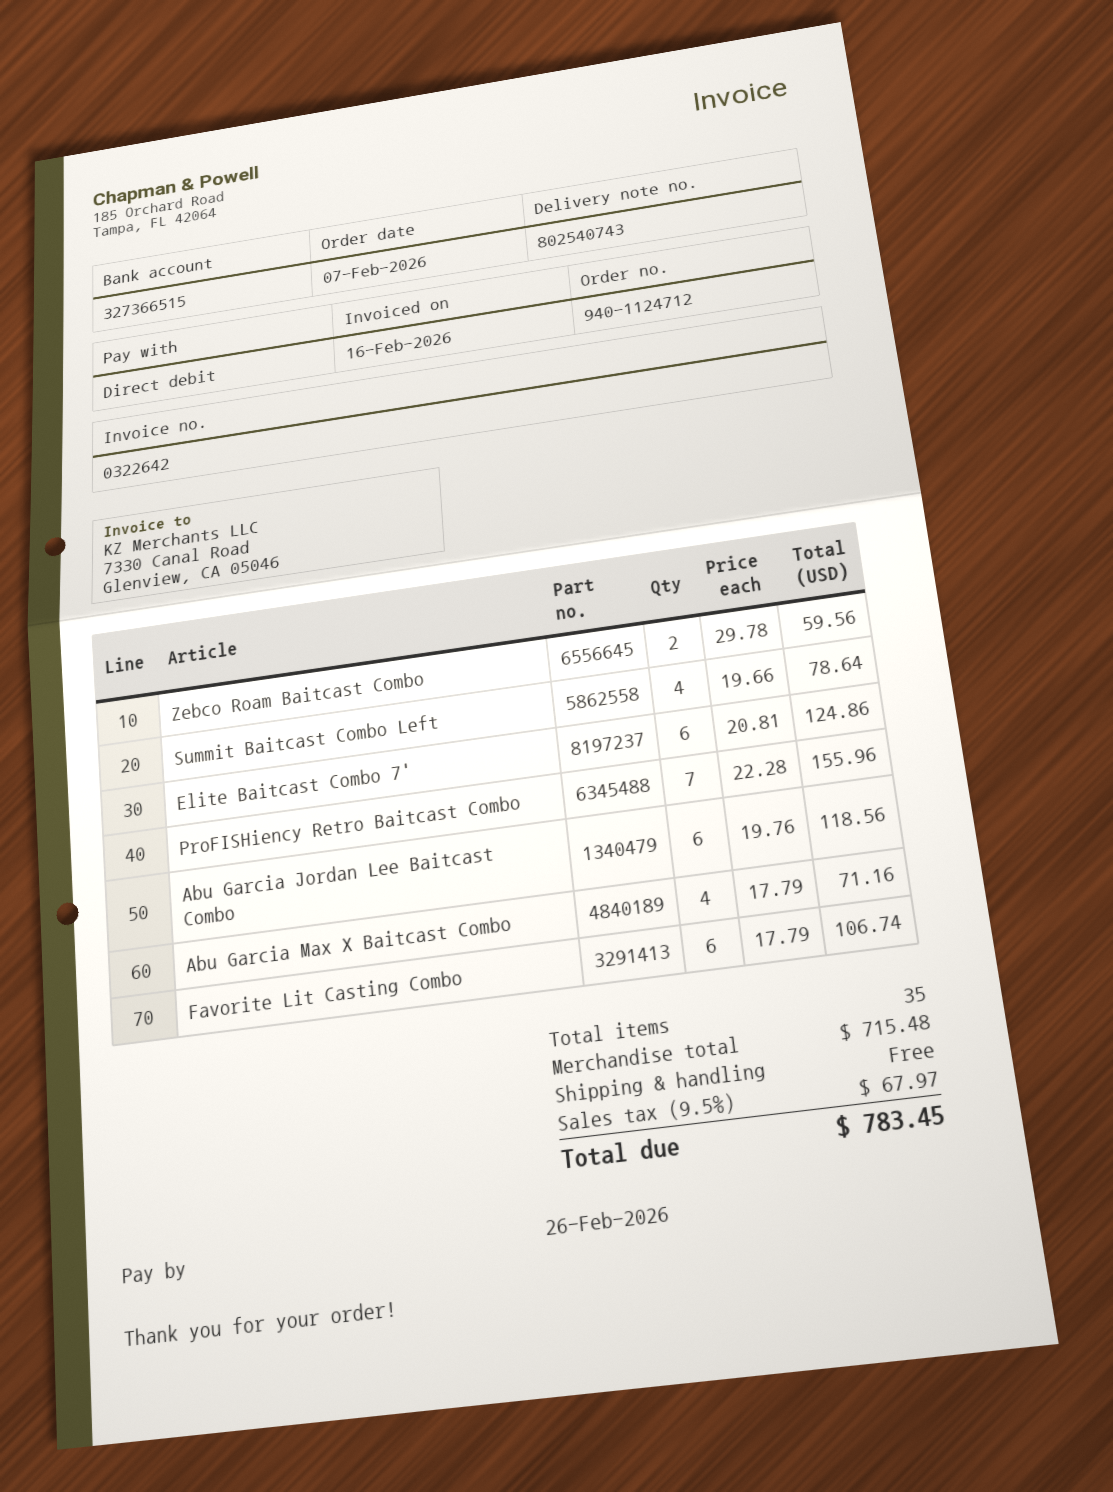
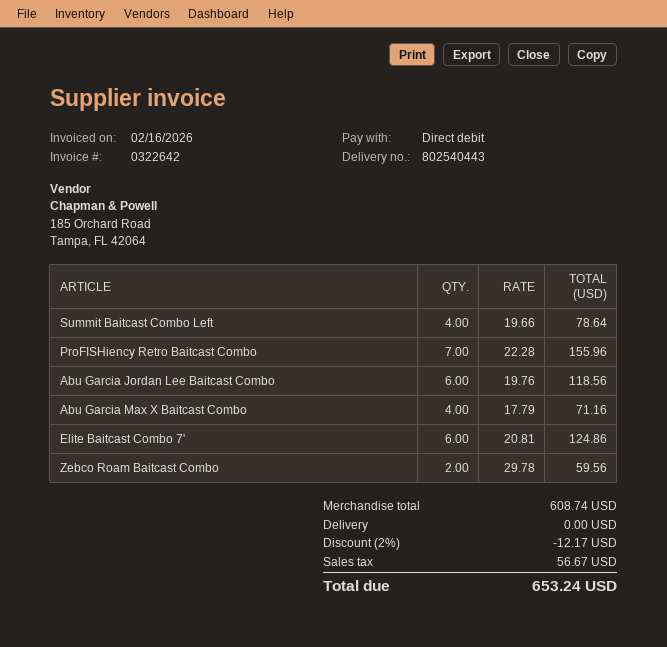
delivery note number: 802540743 -> 802540443
Favorite Lit Casting Combo: 6 x 17.79 = 106.74 -> none
subtotal: 715.48 -> 608.74
discount: none -> 2% = 12.17
tax: 67.97 -> 56.67
total: 783.45 -> 653.24

